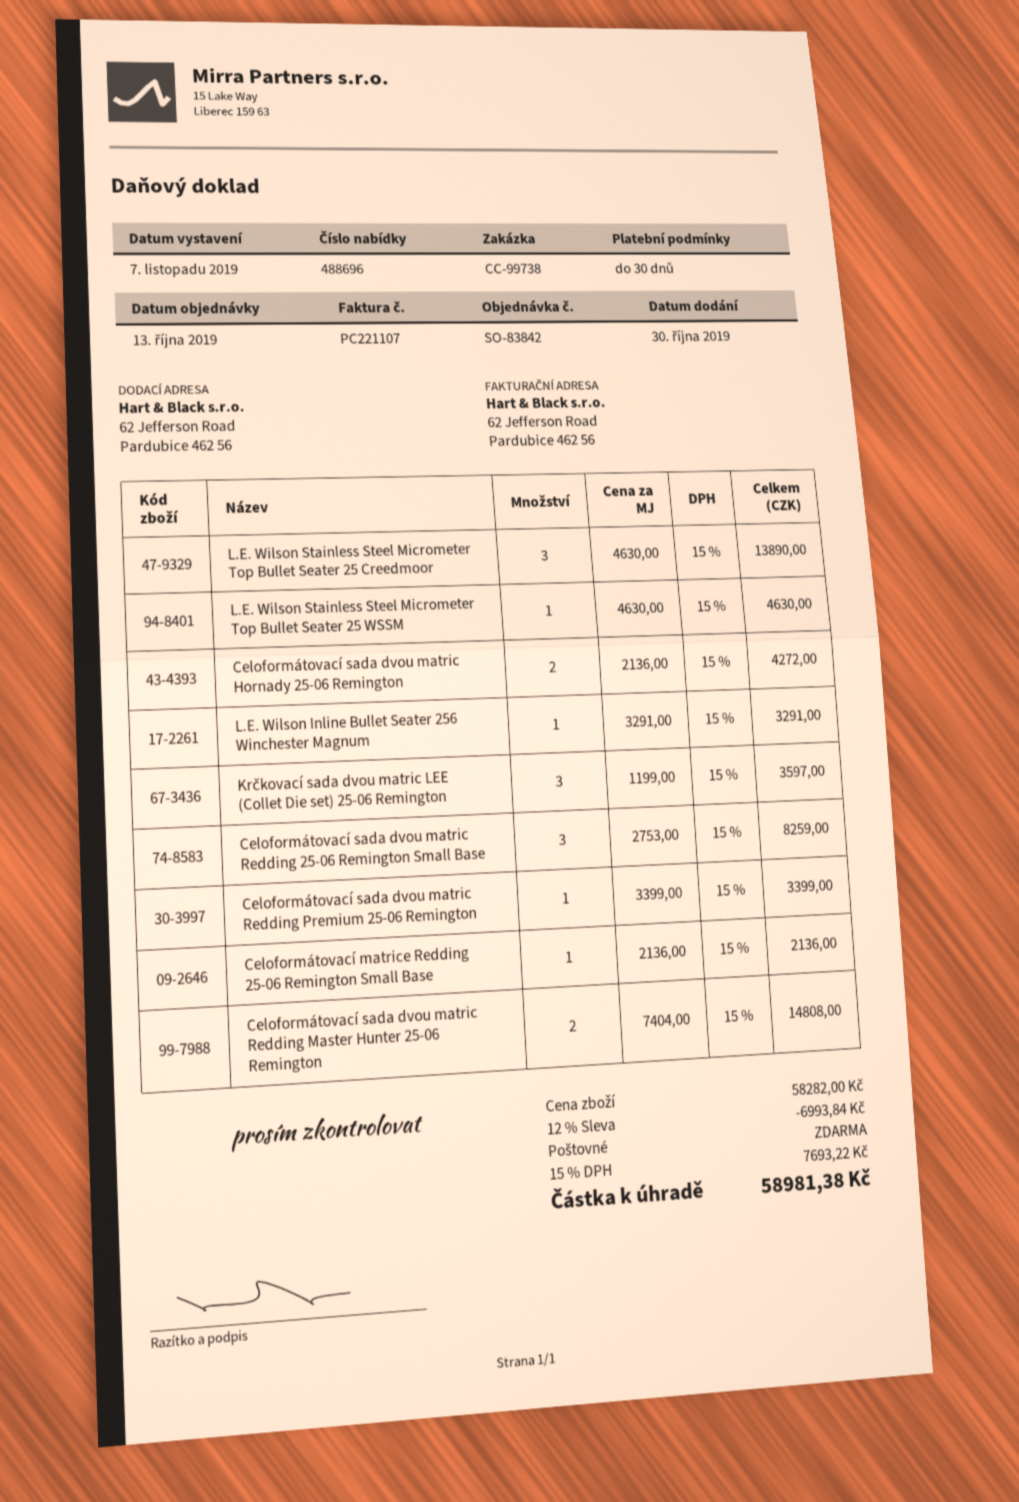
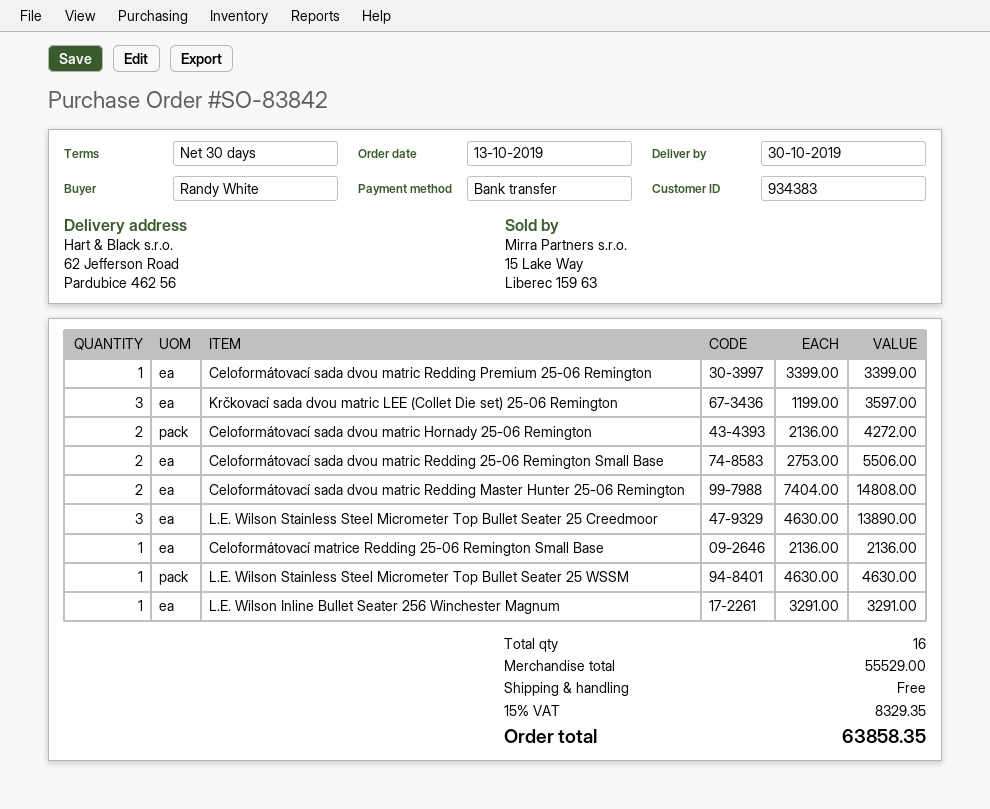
Celoformátovací sada dvou matric Redding 25-06 Remington Small Base: 3 x 2753.00 = 8259.00 -> 2 x 2753.00 = 5506.00
subtotal: 58282.00 -> 55529.00
discount: 12% = 6993.84 -> none
tax: 15% = 7693.22 -> 15% = 8329.35
total: 58981.38 -> 63858.35

